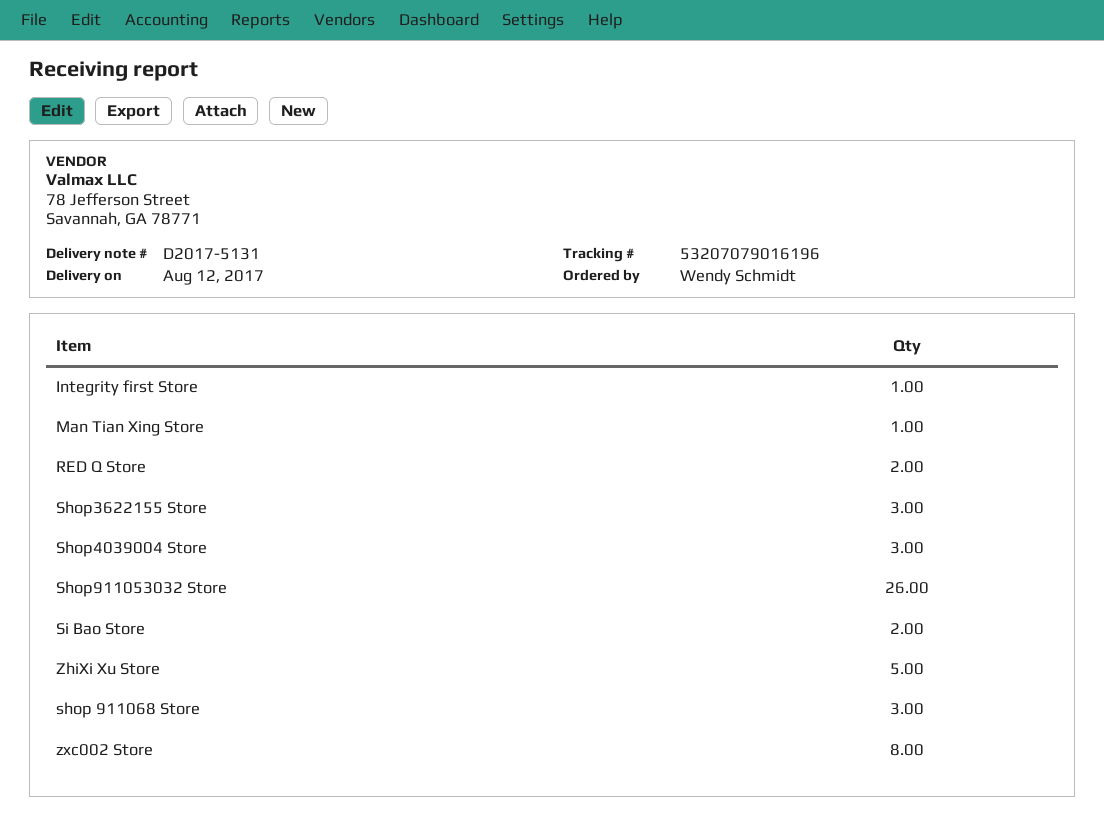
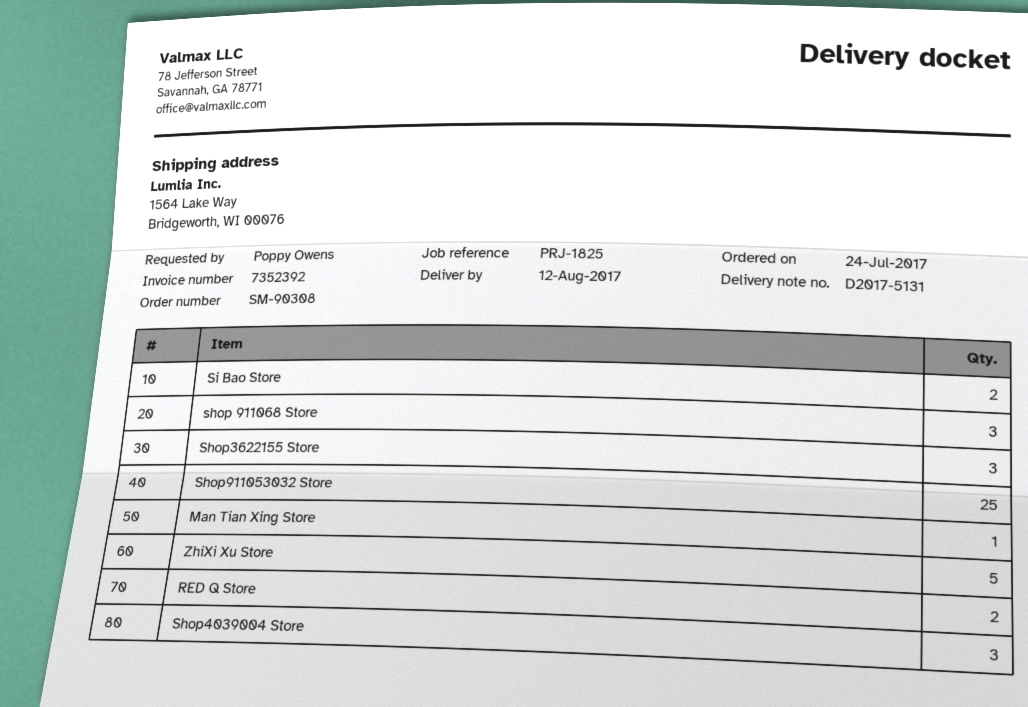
ordered by: Wendy Schmidt -> Poppy Owens
Integrity first Store: 1 -> none
Shop911053032 Store: 26 -> 25
zxc002 Store: 8 -> none

